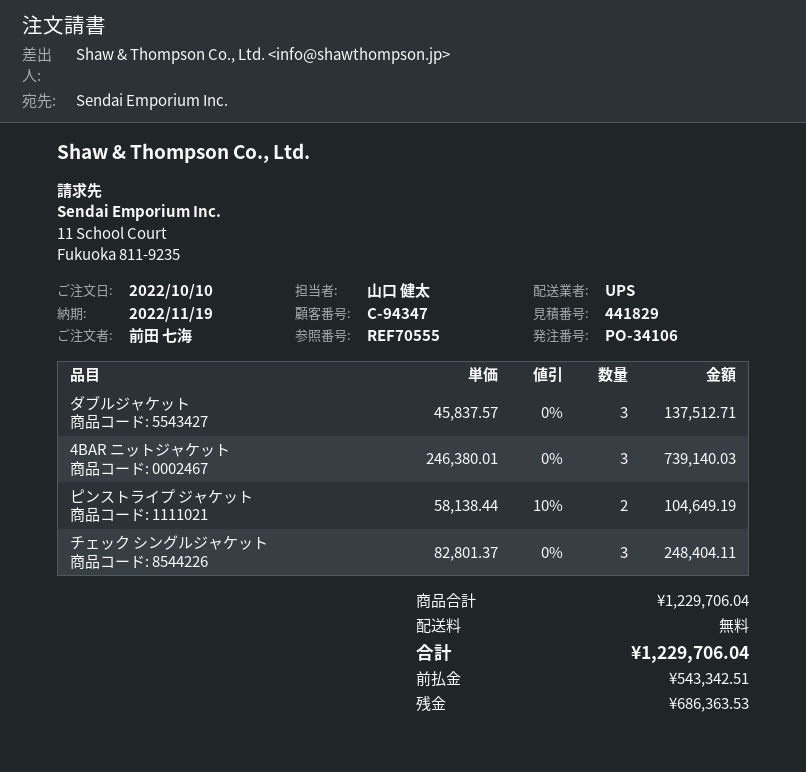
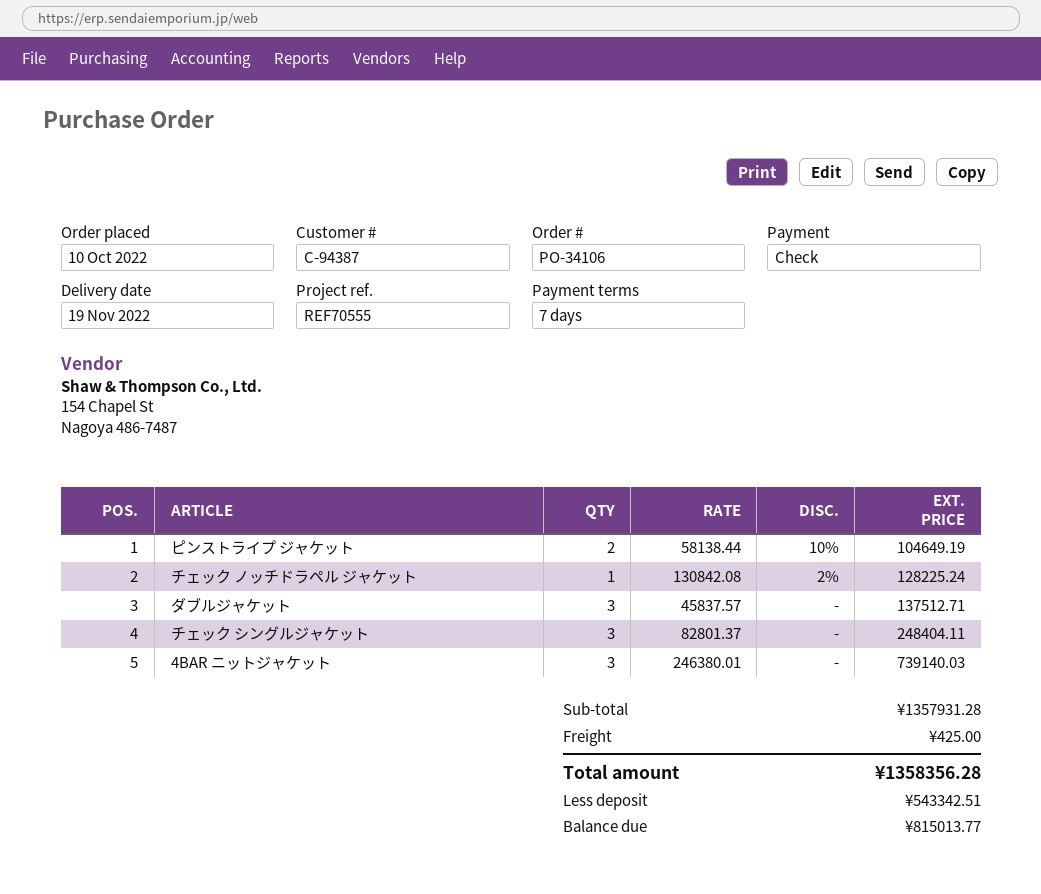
customer number: C-94347 -> C-94387
チェック ノッチドラペル ジャケット: none -> 1 x 130842.08 - 2% = 128225.24
subtotal: 1229706.04 -> 1357931.28
shipping: 0.00 -> 425.00
total: 1229706.04 -> 1358356.28
balance: 686363.53 -> 815013.77

